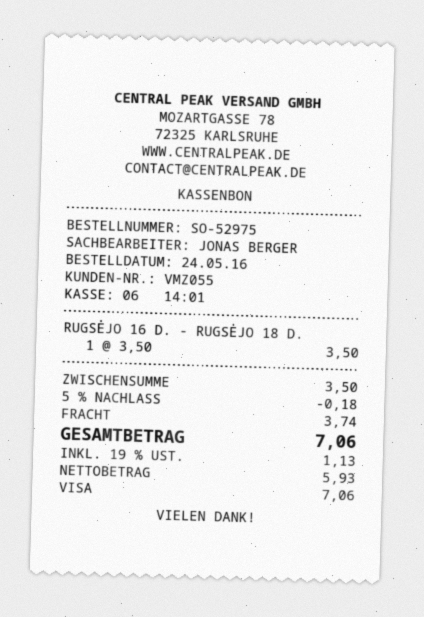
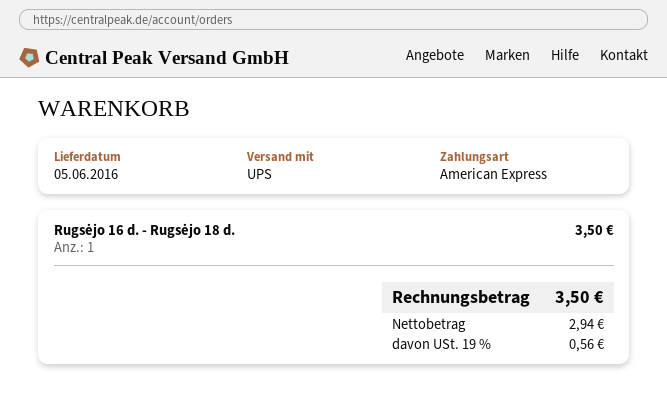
payment method: Visa -> American Express
discount: 5% = 0.18 -> none
shipping: 3.74 -> none
net: 5.93 -> 2.94
tax: 19% = 1.13 -> 19% = 0.56
total: 7.06 -> 3.50

